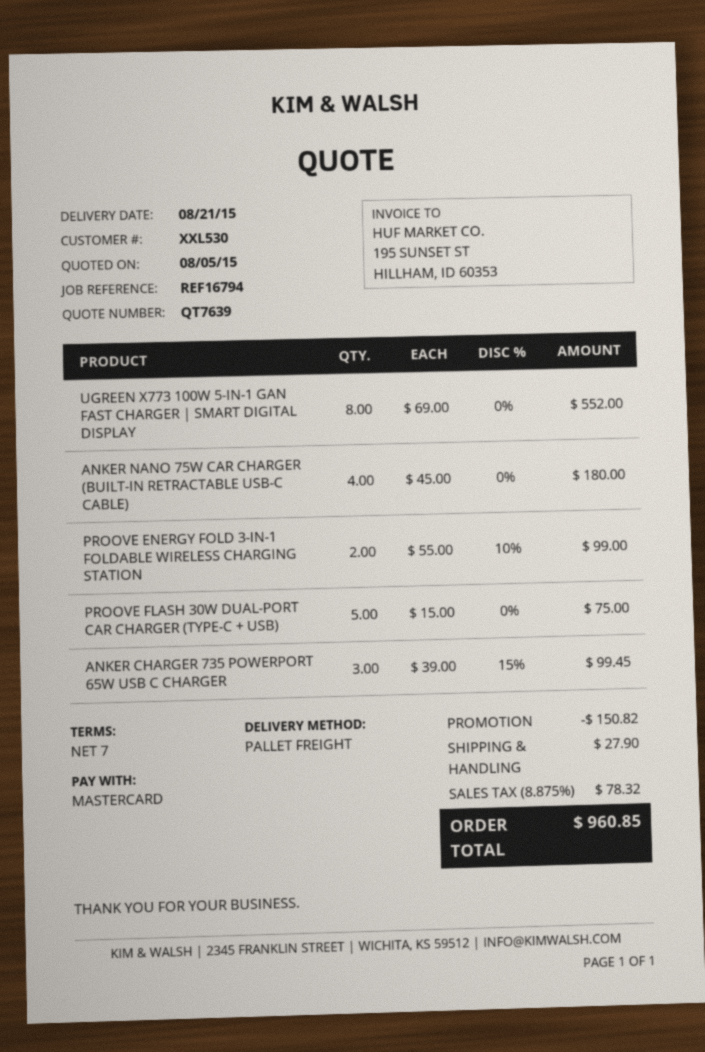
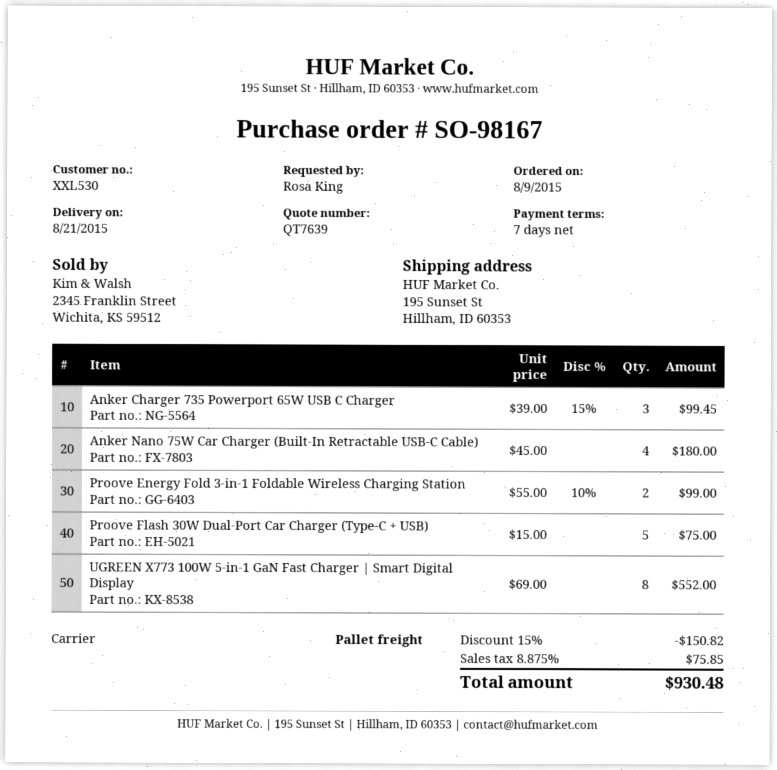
shipping: 27.90 -> none
tax: 8.875% = 78.32 -> 8.875% = 75.85
total: 960.85 -> 930.48

